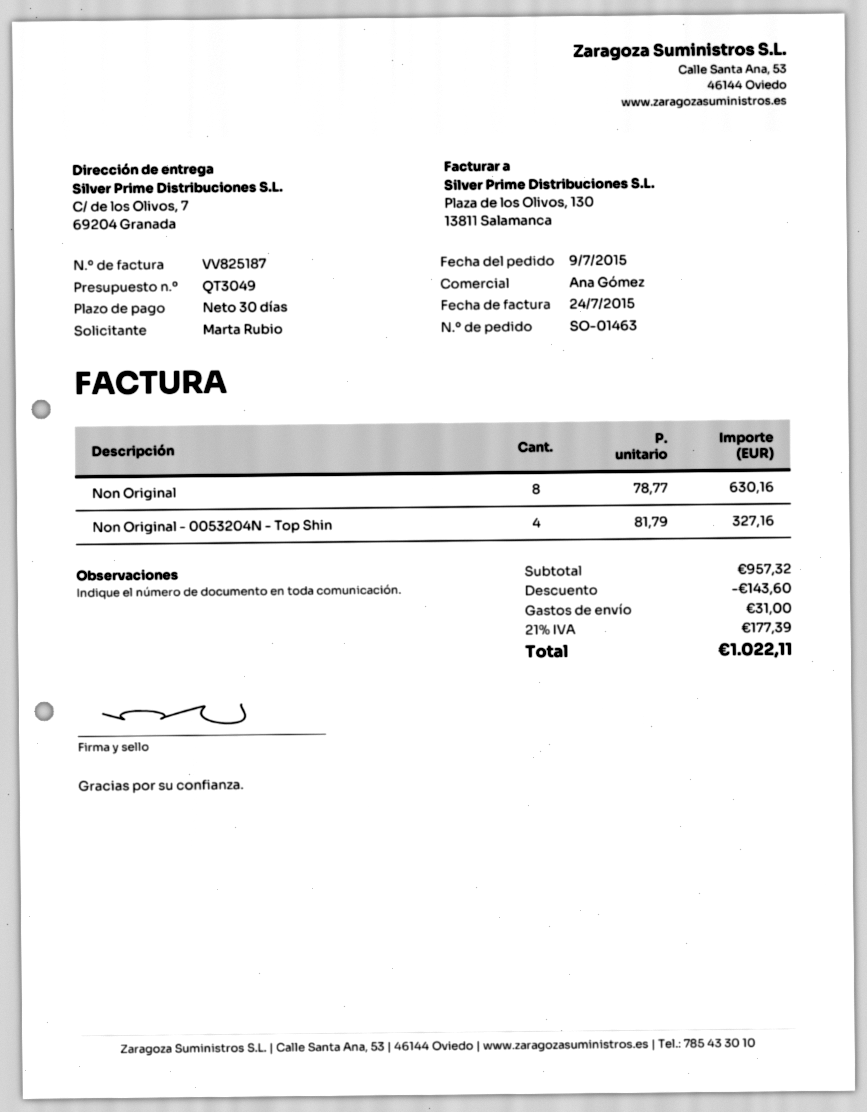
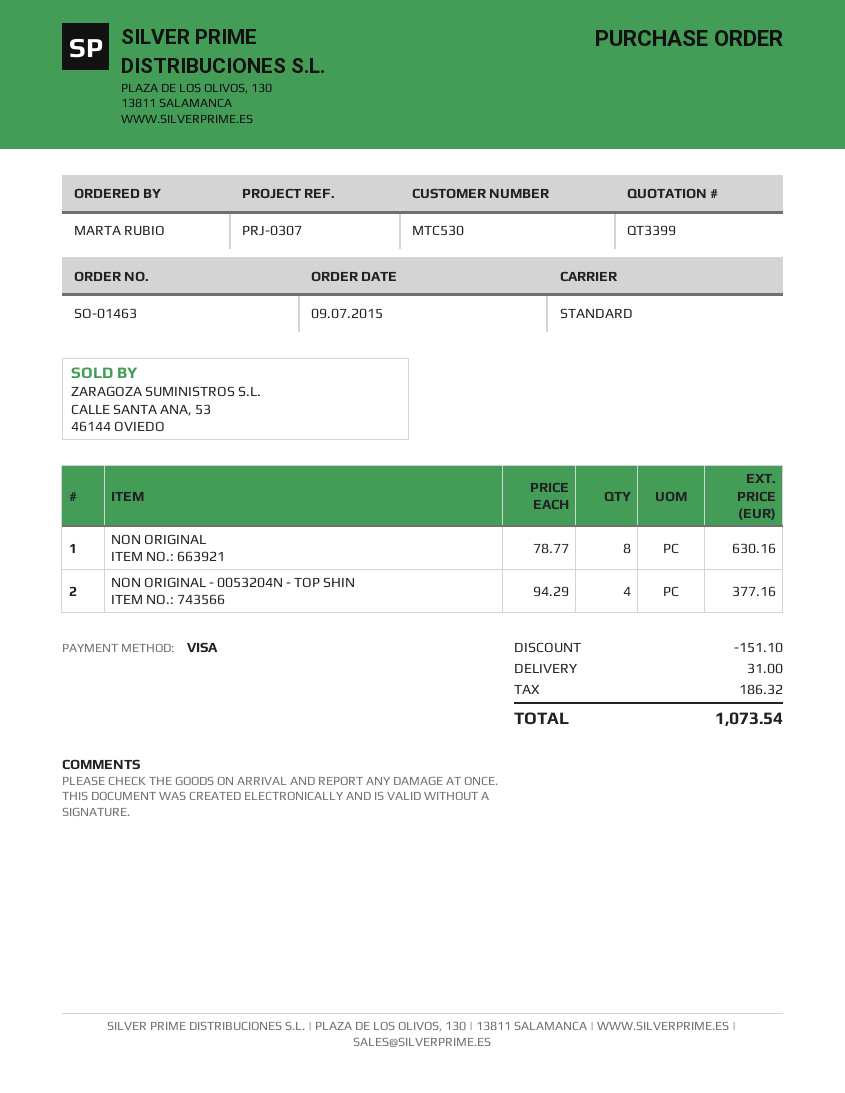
quote number: QT3049 -> QT3399
Non Original - 0053204N - Top Shin: 4 x 81.79 = 327.16 -> 4 x 94.29 = 377.16
discount: 143.60 -> 151.10
tax: 177.39 -> 186.32
total: 1022.11 -> 1073.54

